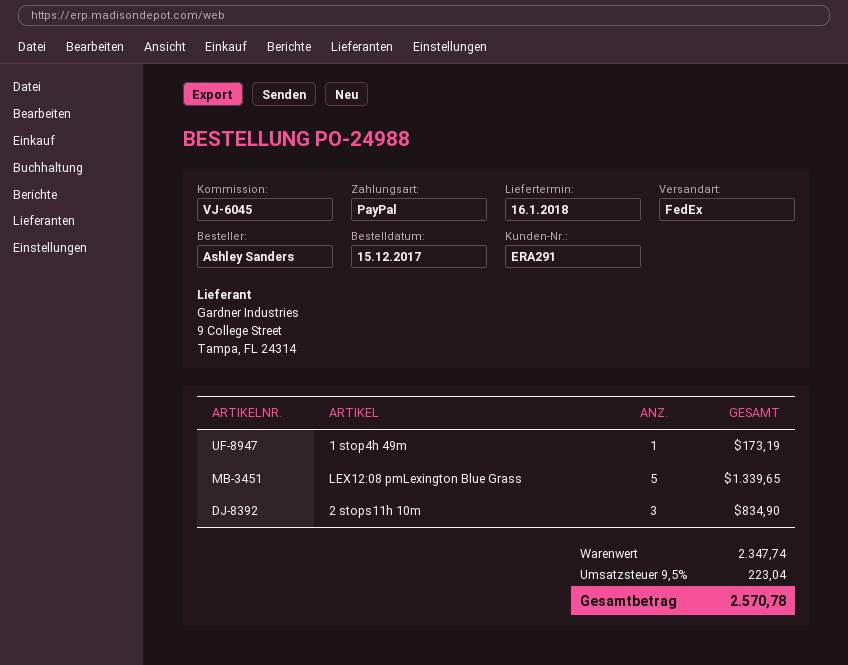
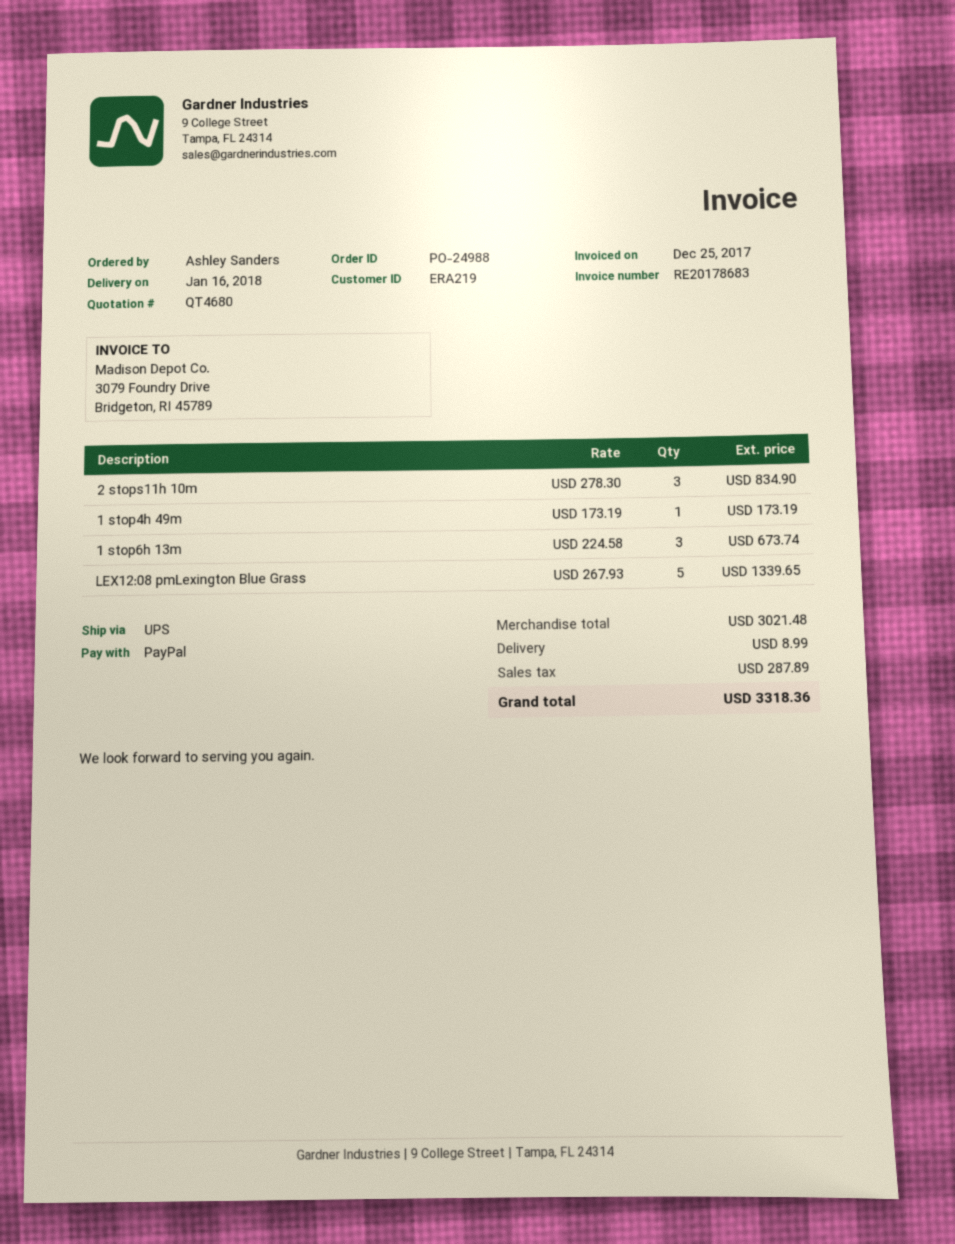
customer number: ERA291 -> ERA219
shipping method: FedEx -> UPS
1 stop6h 13m: none -> 3 for 673.74
subtotal: 2347.74 -> 3021.48
shipping: none -> 8.99
tax: 223.04 -> 287.89
total: 2570.78 -> 3318.36

